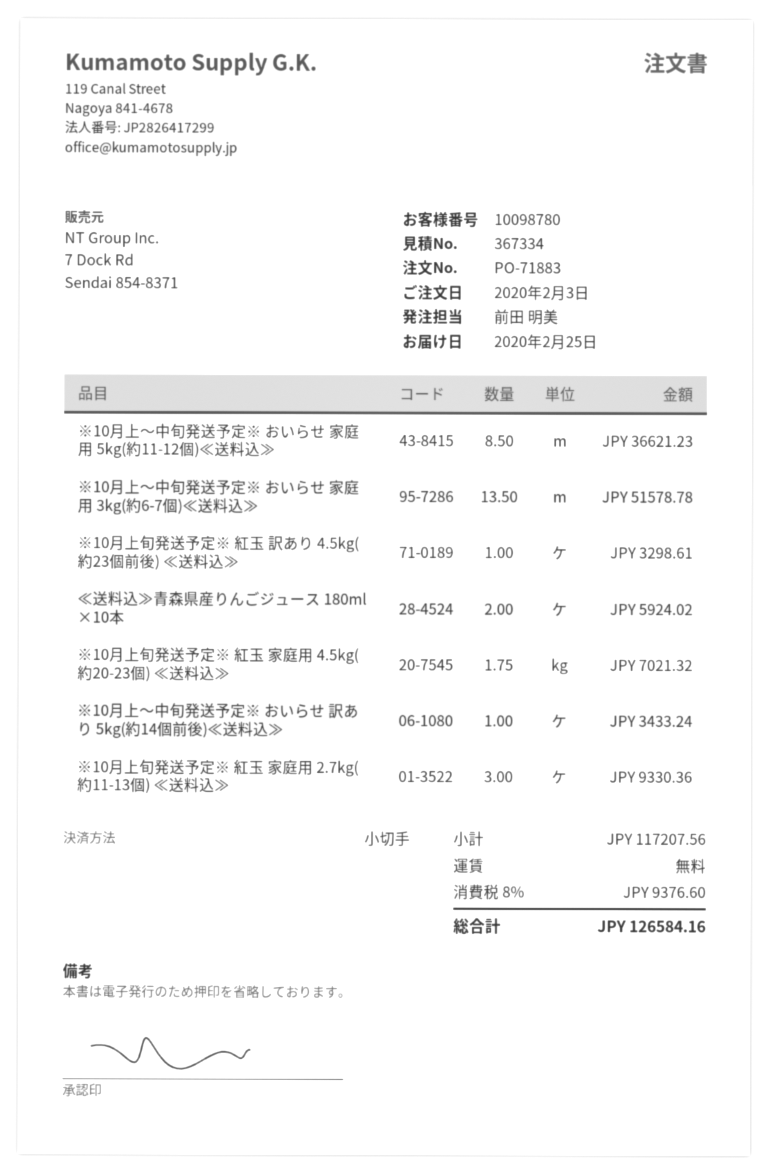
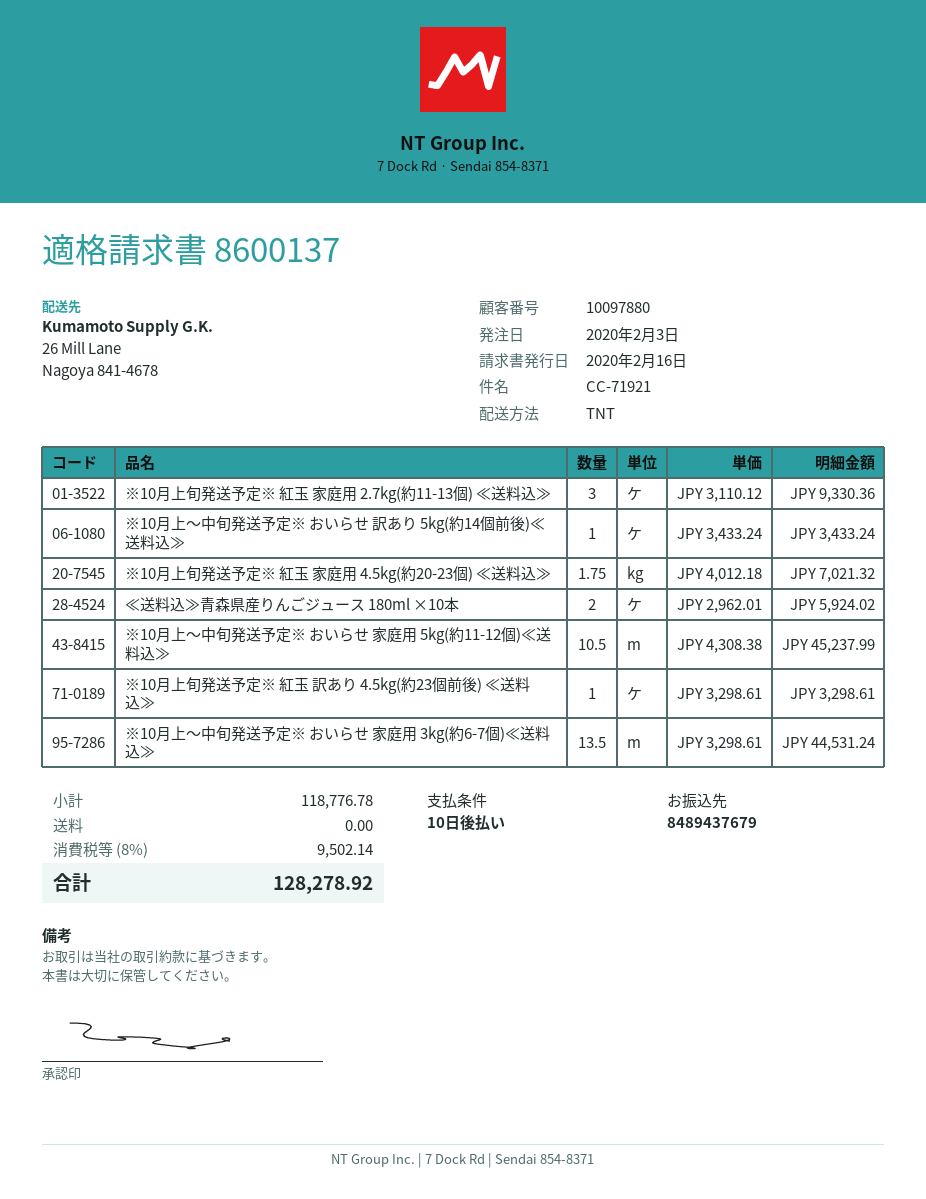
customer number: 10098780 -> 10097880
※10月上〜中旬発送予定※ おいらせ 家庭用 5kg(約11-12個)≪送料込≫: 8.5 for 36621.23 -> 10.5 for 45237.99
※10月上〜中旬発送予定※ おいらせ 家庭用 3kg(約6-7個)≪送料込≫: 13.5 for 51578.78 -> 13.5 for 44531.24
subtotal: 117207.56 -> 118776.78
tax: 8% = 9376.60 -> 8% = 9502.14
total: 126584.16 -> 128278.92

